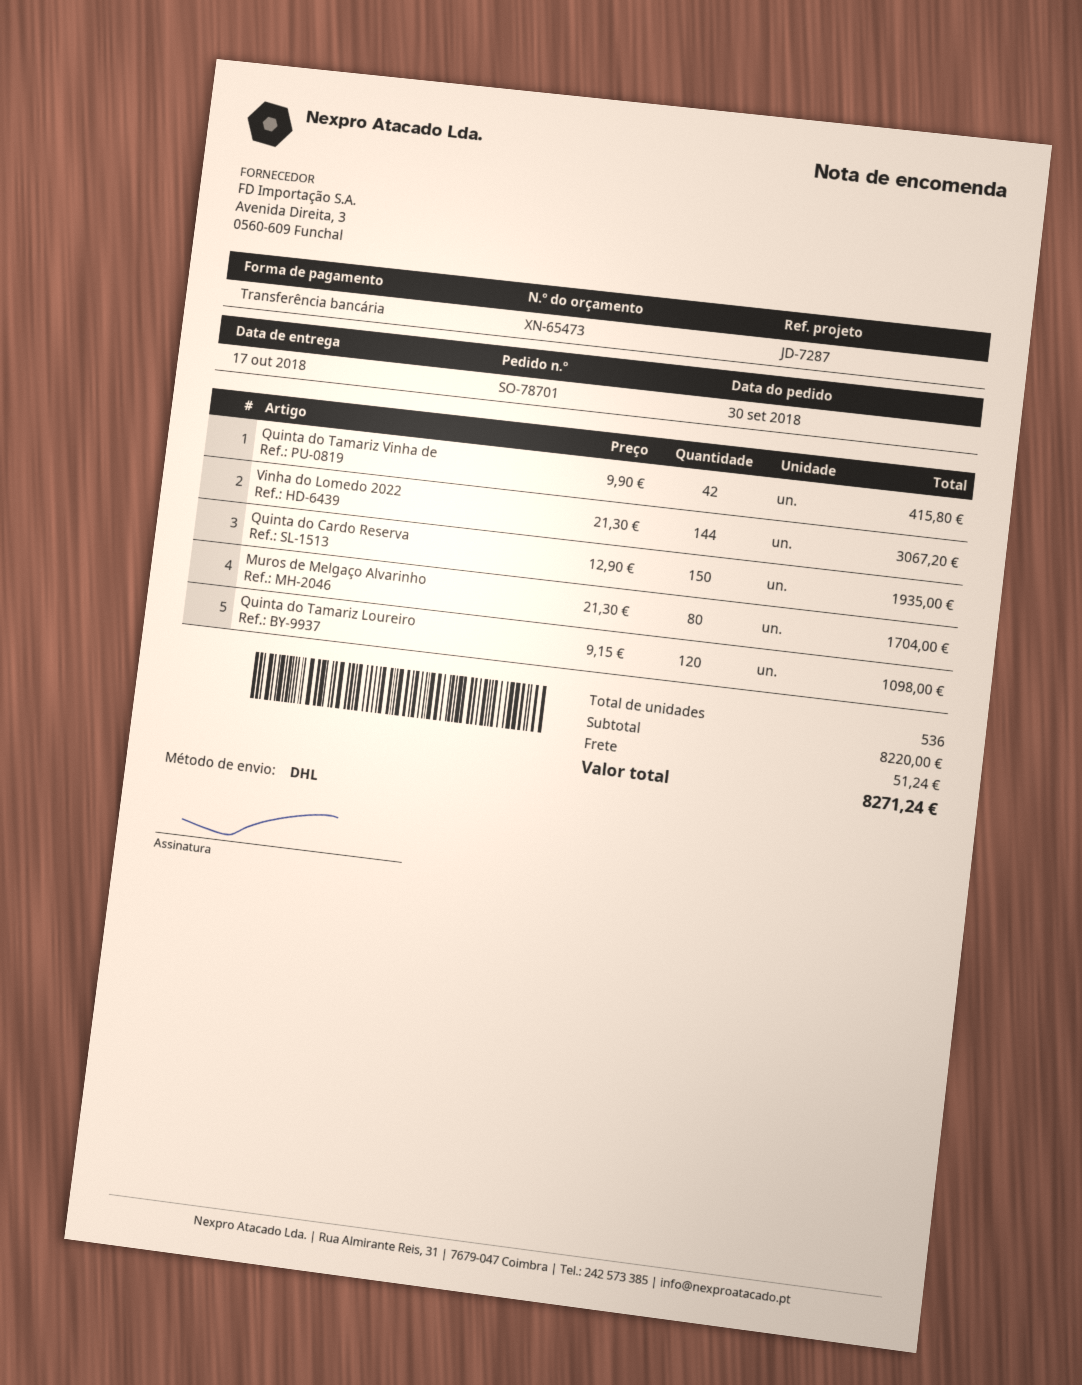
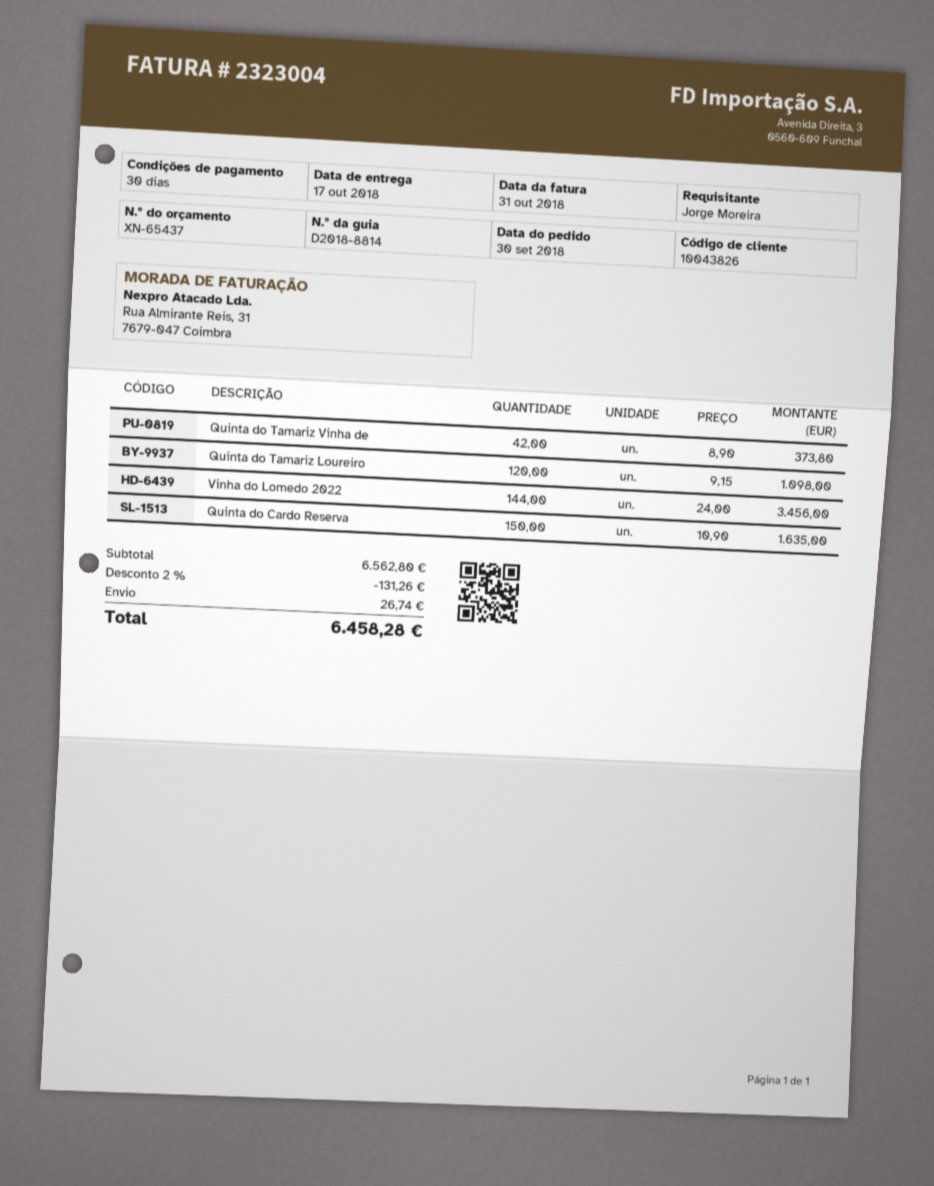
quote number: XN-65473 -> XN-65437
Quinta do Tamariz Vinha de: 42 x 9.90 = 415.80 -> 42 x 8.90 = 373.80
Vinha do Lomedo 2022: 144 x 21.30 = 3067.20 -> 144 x 24.00 = 3456.00
Quinta do Cardo Reserva: 150 x 12.90 = 1935.00 -> 150 x 10.90 = 1635.00
Muros de Melgaço Alvarinho: 80 x 21.30 = 1704.00 -> none
subtotal: 8220.00 -> 6562.80
discount: none -> 2% = 131.26
shipping: 51.24 -> 26.74
total: 8271.24 -> 6458.28

